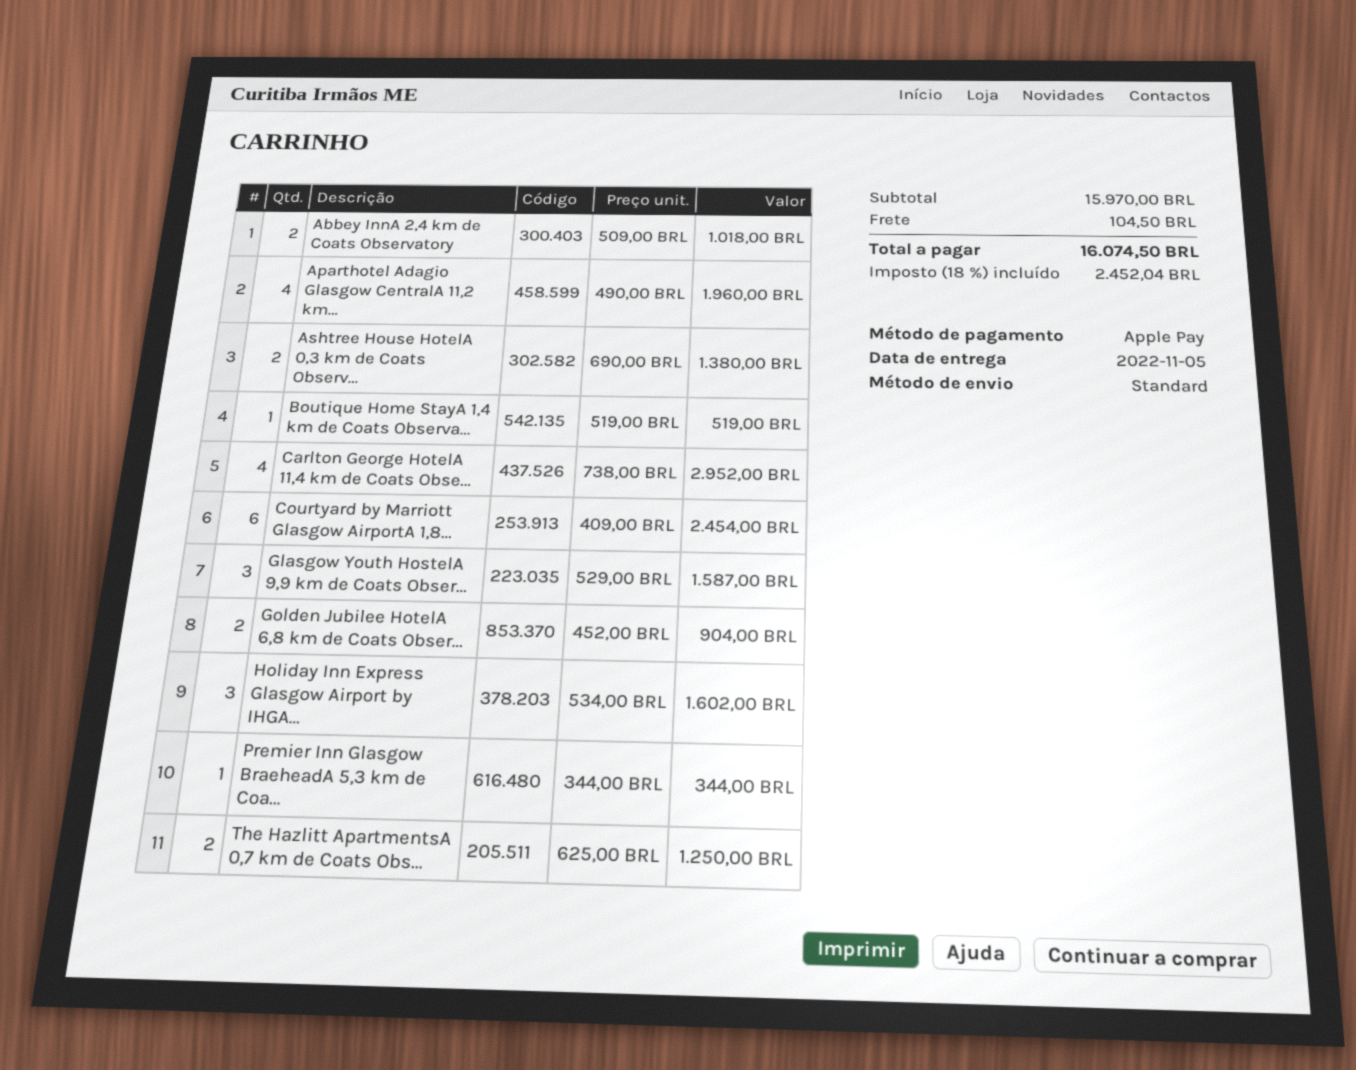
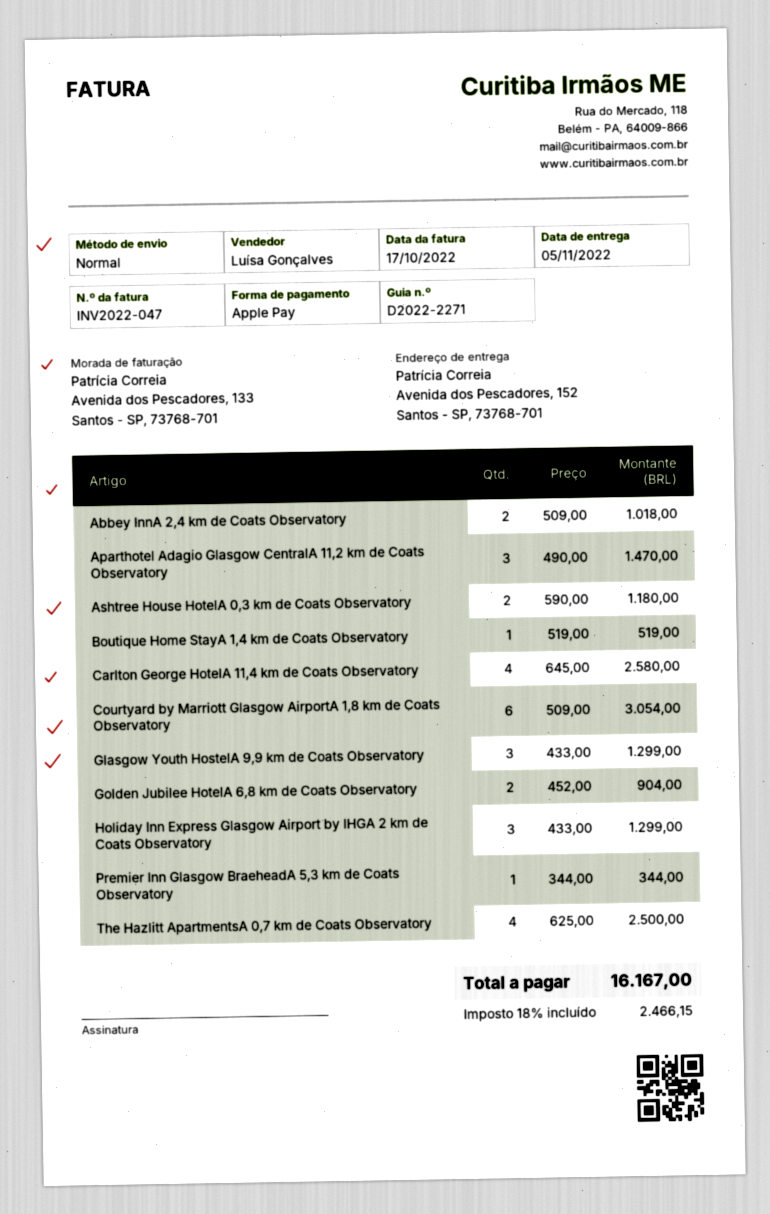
Aparthotel Adagio Glasgow CentralA 11,2 km...: 4 x 490.00 = 1960.00 -> 3 x 490.00 = 1470.00
Ashtree House HotelA 0,3 km de Coats Observ...: 2 x 690.00 = 1380.00 -> 2 x 590.00 = 1180.00
Carlton George HotelA 11,4 km de Coats Obse...: 4 x 738.00 = 2952.00 -> 4 x 645.00 = 2580.00
Courtyard by Marriott Glasgow AirportA 1,8...: 6 x 409.00 = 2454.00 -> 6 x 509.00 = 3054.00
Glasgow Youth HostelA 9,9 km de Coats Obser...: 3 x 529.00 = 1587.00 -> 3 x 433.00 = 1299.00
Holiday Inn Express Glasgow Airport by IHGA...: 3 x 534.00 = 1602.00 -> 3 x 433.00 = 1299.00
The Hazlitt ApartmentsA 0,7 km de Coats Obs...: 2 x 625.00 = 1250.00 -> 4 x 625.00 = 2500.00
shipping: 104.50 -> none
tax: 18% = 2452.04 -> 18% = 2466.15
total: 16074.50 -> 16167.00

